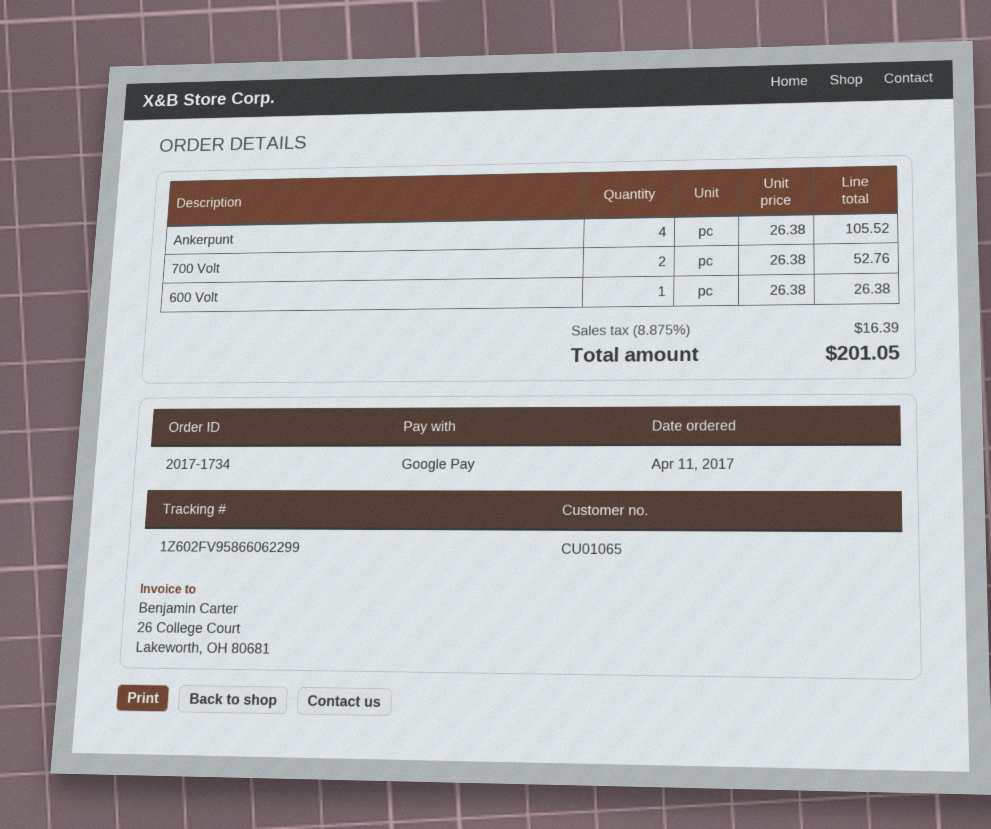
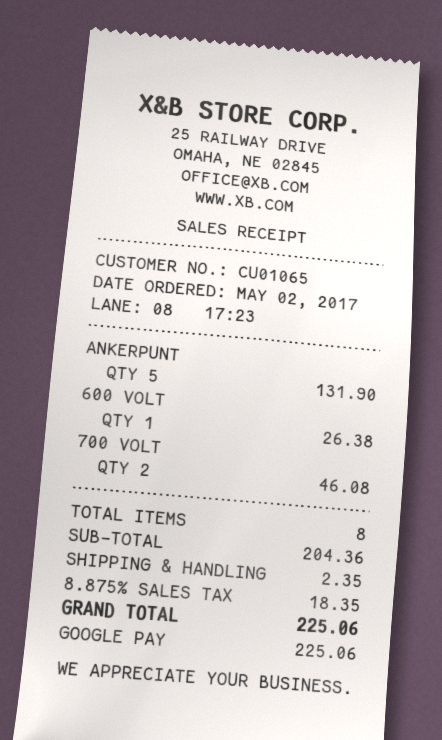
order date: 2017-04-11 -> 2017-05-02
Ankerpunt: 4 for 105.52 -> 5 for 131.90
700 Volt: 2 for 52.76 -> 2 for 46.08
shipping: none -> 2.35
tax: 8.875% = 16.39 -> 8.875% = 18.35
total: 201.05 -> 225.06

